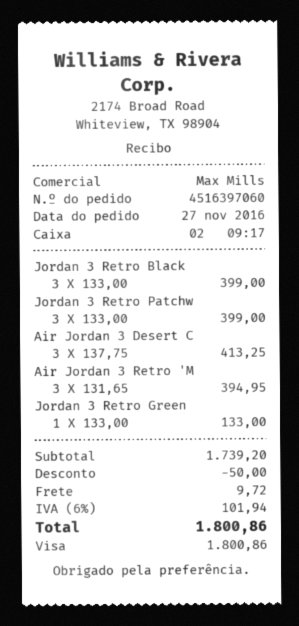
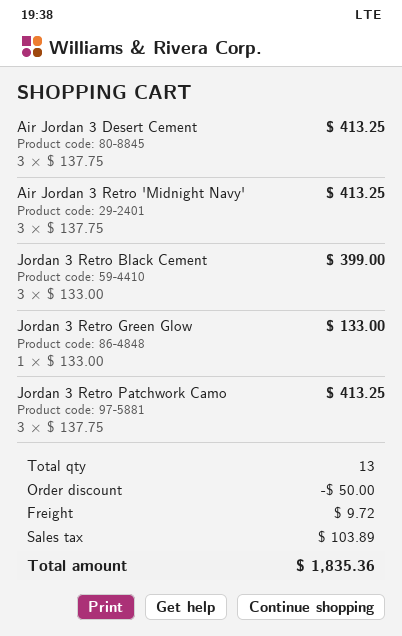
Jordan 3 Retro Patchw: 3 x 133.00 = 399.00 -> 3 x 137.75 = 413.25
Air Jordan 3 Retro 'M: 3 x 131.65 = 394.95 -> 3 x 137.75 = 413.25
tax: 101.94 -> 103.89
total: 1800.86 -> 1835.36

